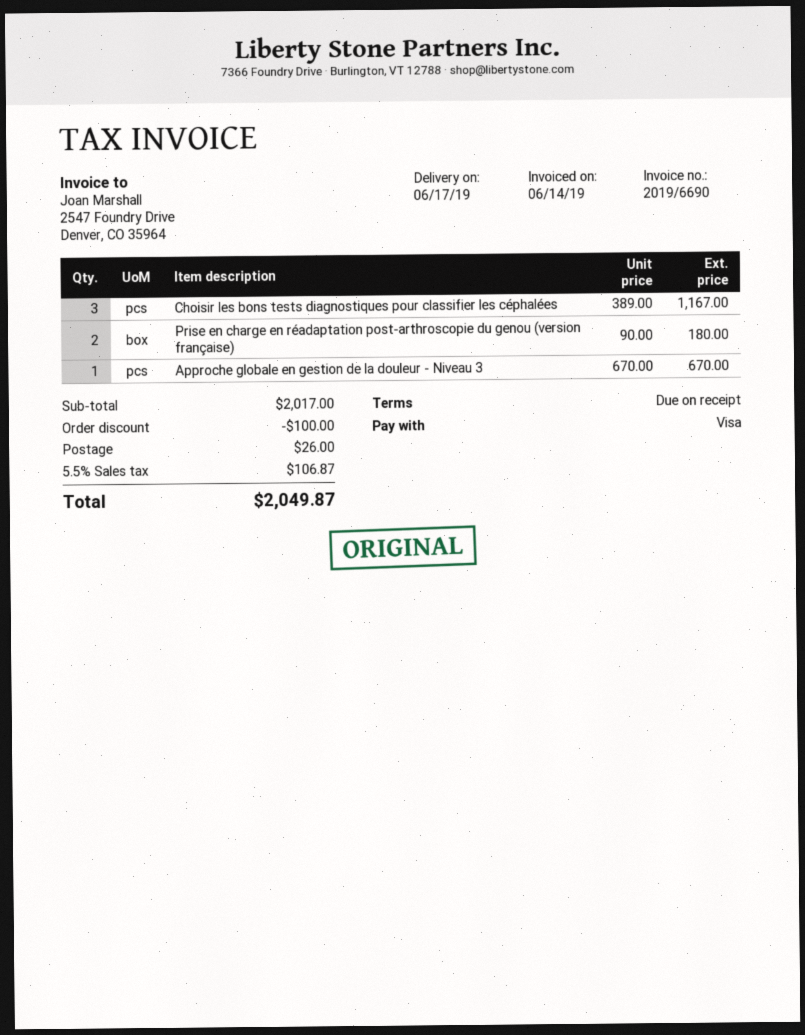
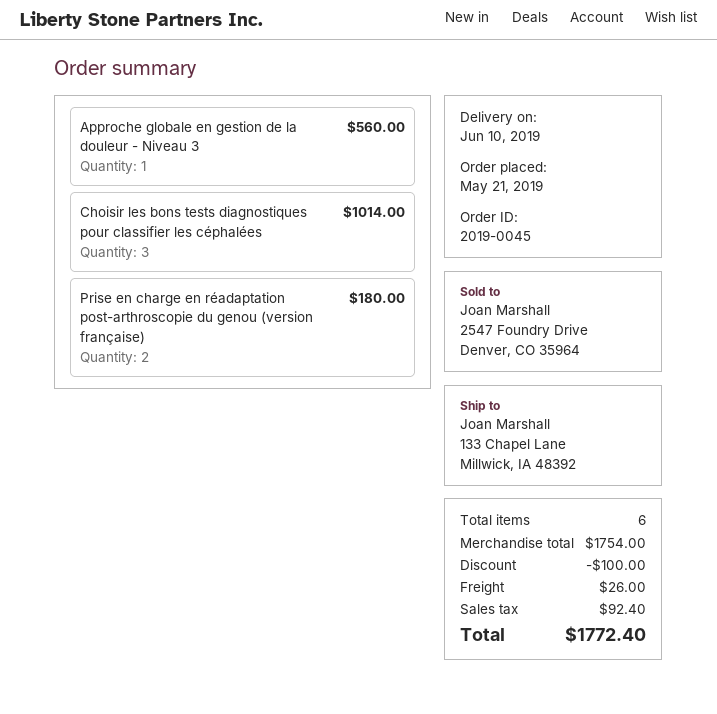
delivery date: 2019-06-17 -> 2019-06-10
Choisir les bons tests diagnostiques pour classifier les céphalées: 3 for 1167.00 -> 3 for 1014.00
Approche globale en gestion de la douleur - Niveau 3: 1 for 670.00 -> 1 for 560.00
subtotal: 2017.00 -> 1754.00
tax: 106.87 -> 92.40
total: 2049.87 -> 1772.40

